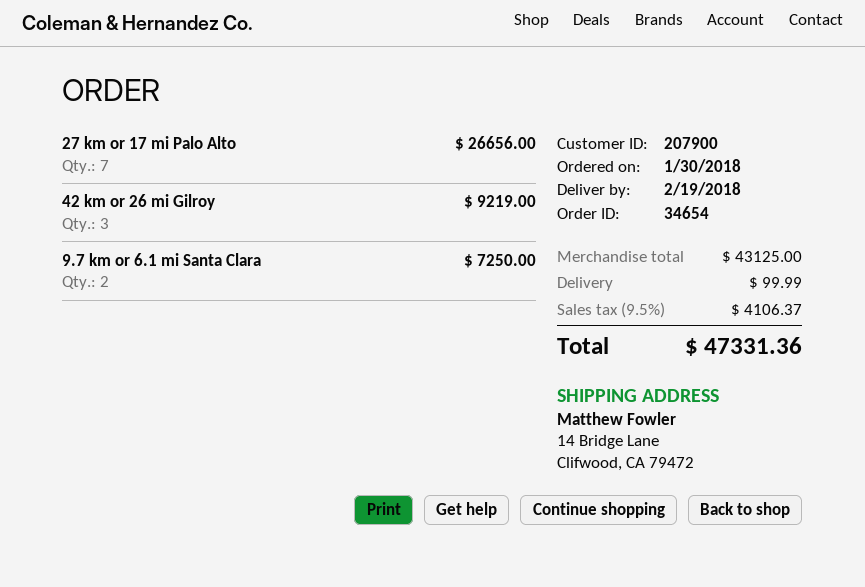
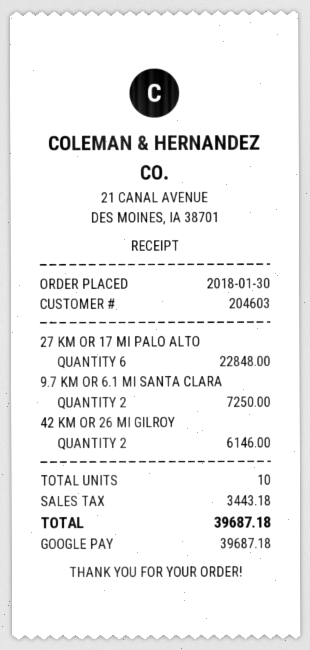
customer number: 207900 -> 204603
27 km or 17 mi Palo Alto: 7 for 26656.00 -> 6 for 22848.00
42 km or 26 mi Gilroy: 3 for 9219.00 -> 2 for 6146.00
shipping: 99.99 -> none
tax: 4106.37 -> 3443.18
total: 47331.36 -> 39687.18

